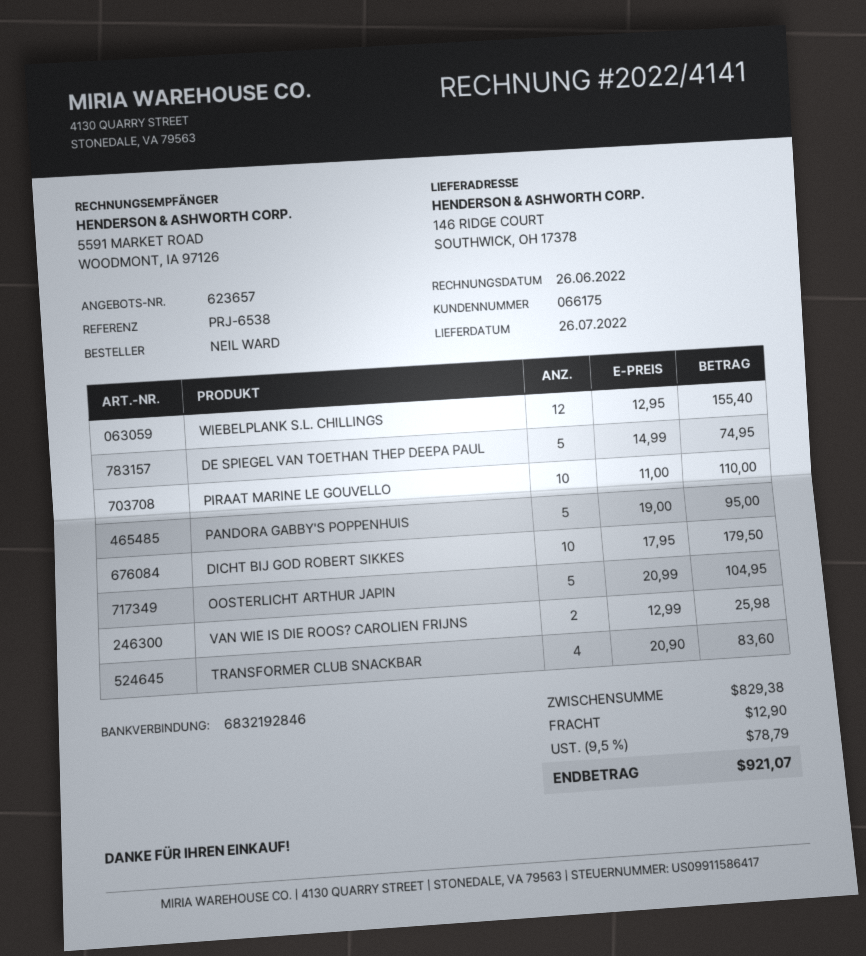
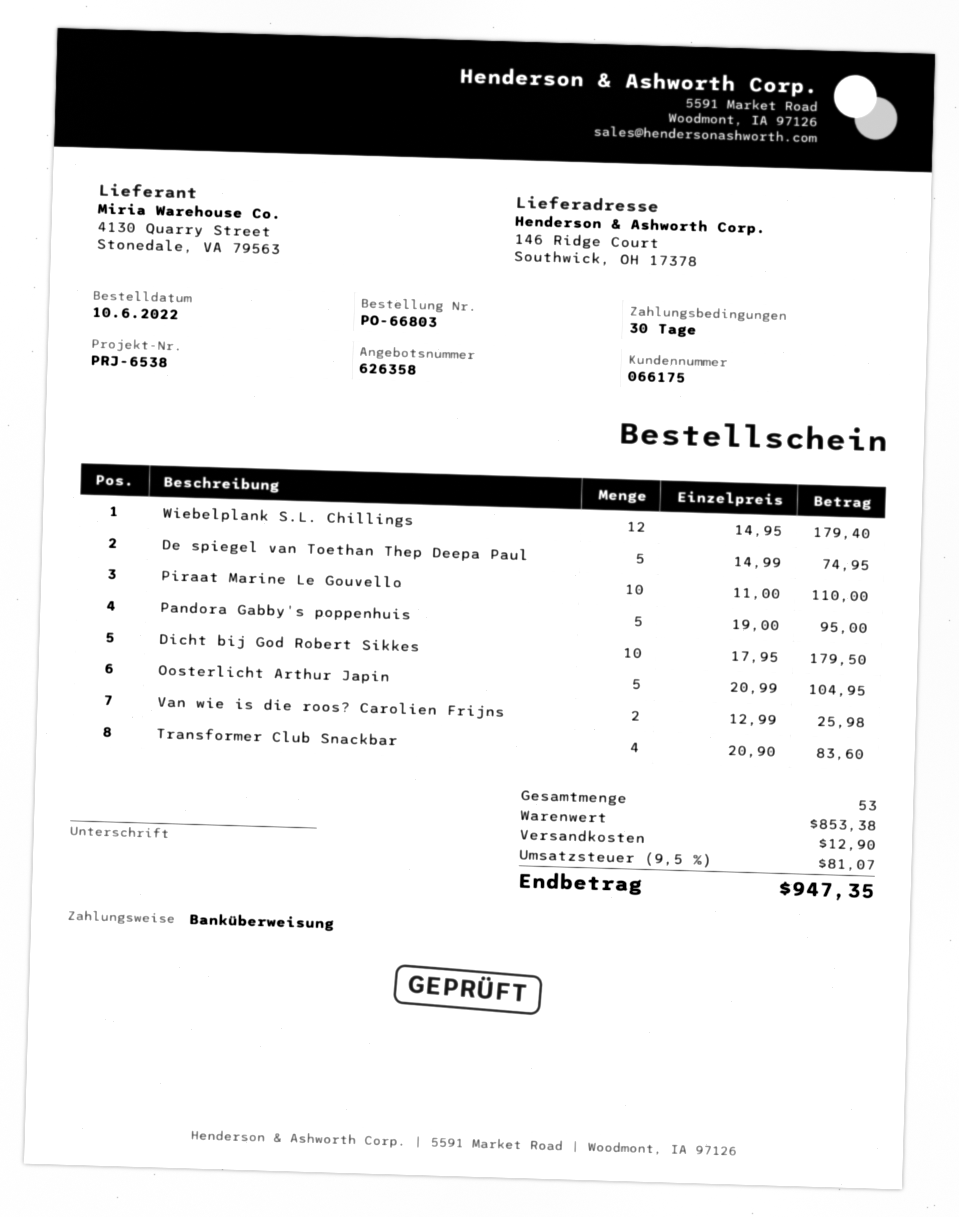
quote number: 623657 -> 626358
WIEBELPLANK S.L. CHILLINGS: 12 x 12.95 = 155.40 -> 12 x 14.95 = 179.40
subtotal: 829.38 -> 853.38
tax: 9.5% = 78.79 -> 9.5% = 81.07
total: 921.07 -> 947.35

